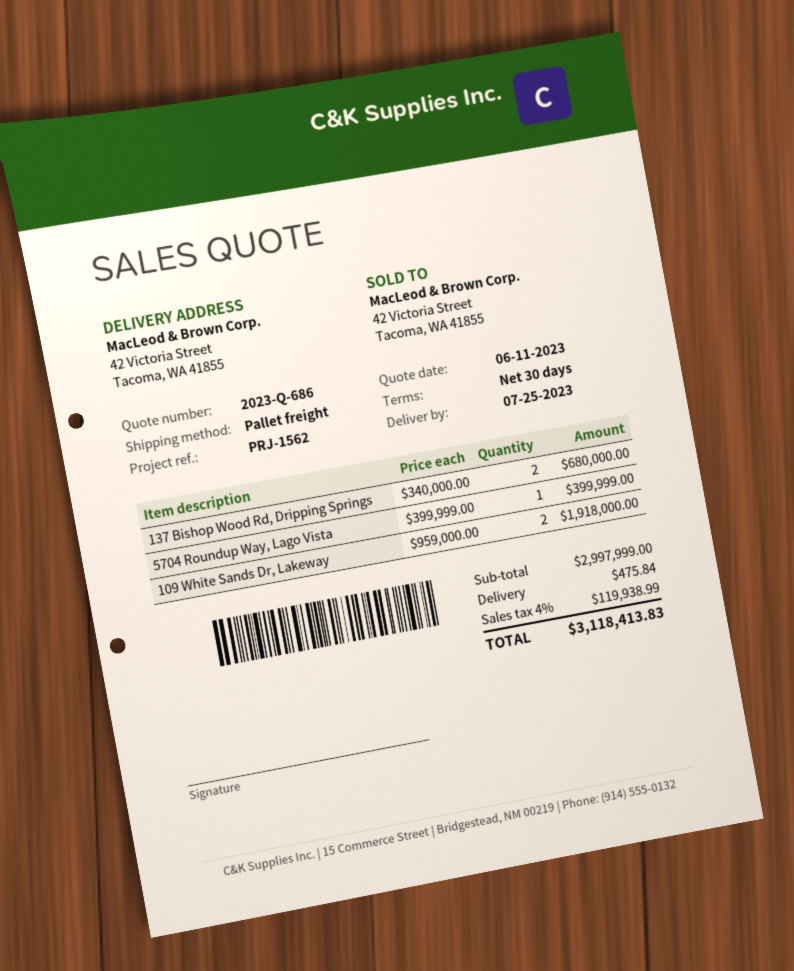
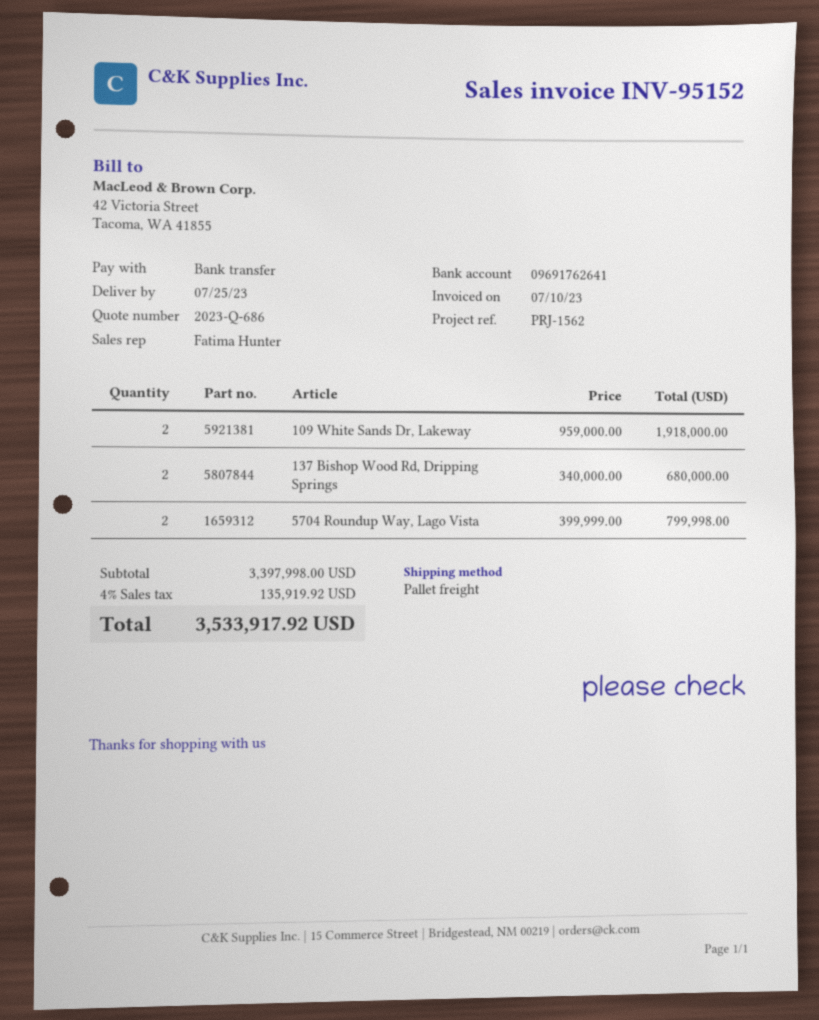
5704 Roundup Way, Lago Vista: 1 x 399999.00 = 399999.00 -> 2 x 399999.00 = 799998.00
subtotal: 2997999.00 -> 3397998.00
shipping: 475.84 -> none
tax: 4% = 119938.99 -> 4% = 135919.92
total: 3118413.83 -> 3533917.92

